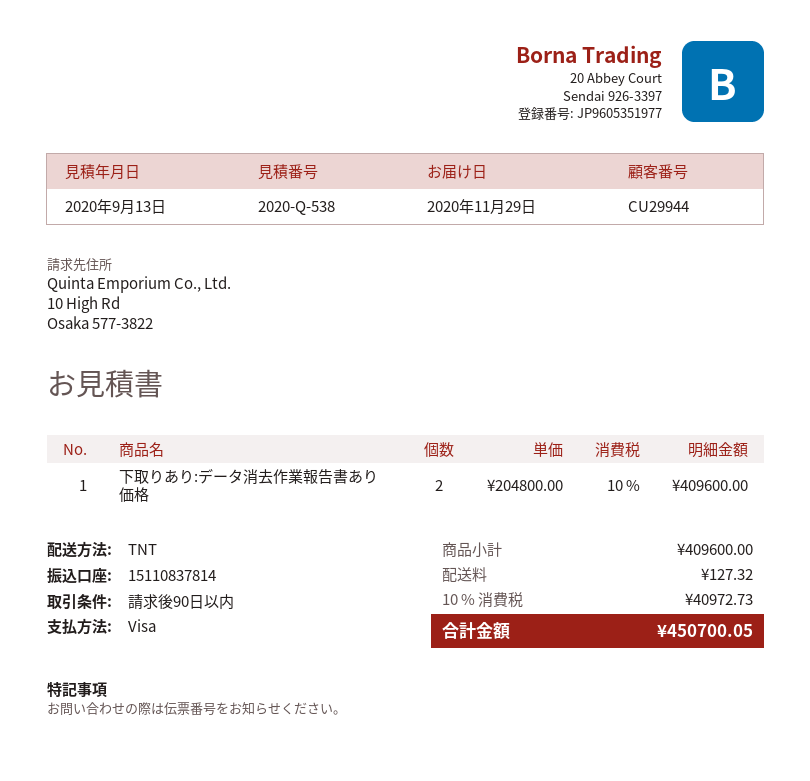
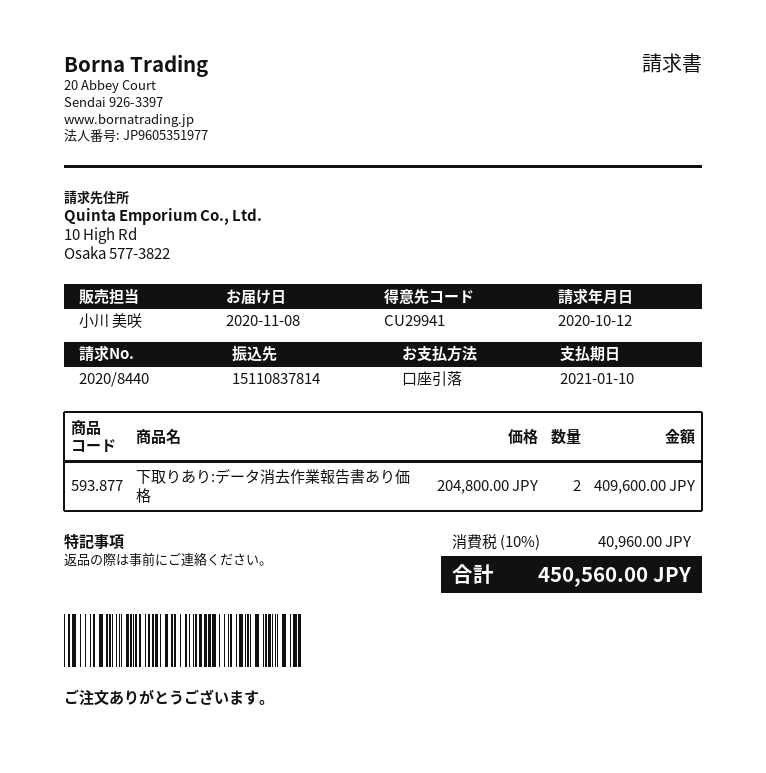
delivery date: 2020-11-29 -> 2020-11-08
customer number: CU29944 -> CU29941
payment method: Visa -> direct debit
shipping: 127.32 -> none
tax: 10% = 40972.73 -> 10% = 40960.00
total: 450700.05 -> 450560.00

